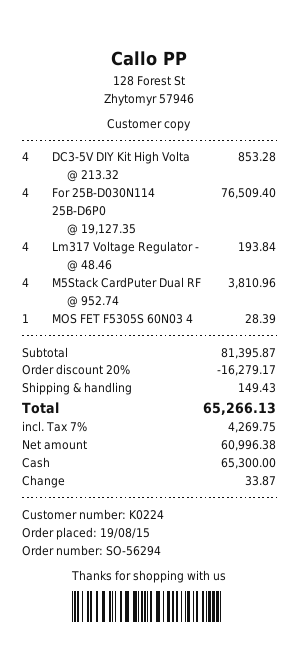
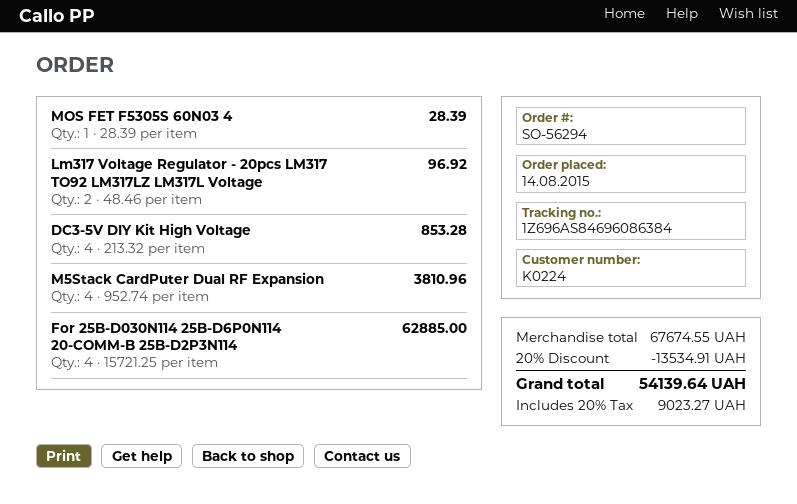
order date: 2015-08-19 -> 2015-08-14
For 25B-D030N114 25B-D6P0: 4 x 19127.35 = 76509.40 -> 4 x 15721.25 = 62885.00
Lm317 Voltage Regulator -: 4 x 48.46 = 193.84 -> 2 x 48.46 = 96.92
subtotal: 81395.87 -> 67674.55
discount: 20% = 16279.17 -> 20% = 13534.91
shipping: 149.43 -> none
tax: 7% = 4269.75 -> 20% = 9023.27
total: 65266.13 -> 54139.64

